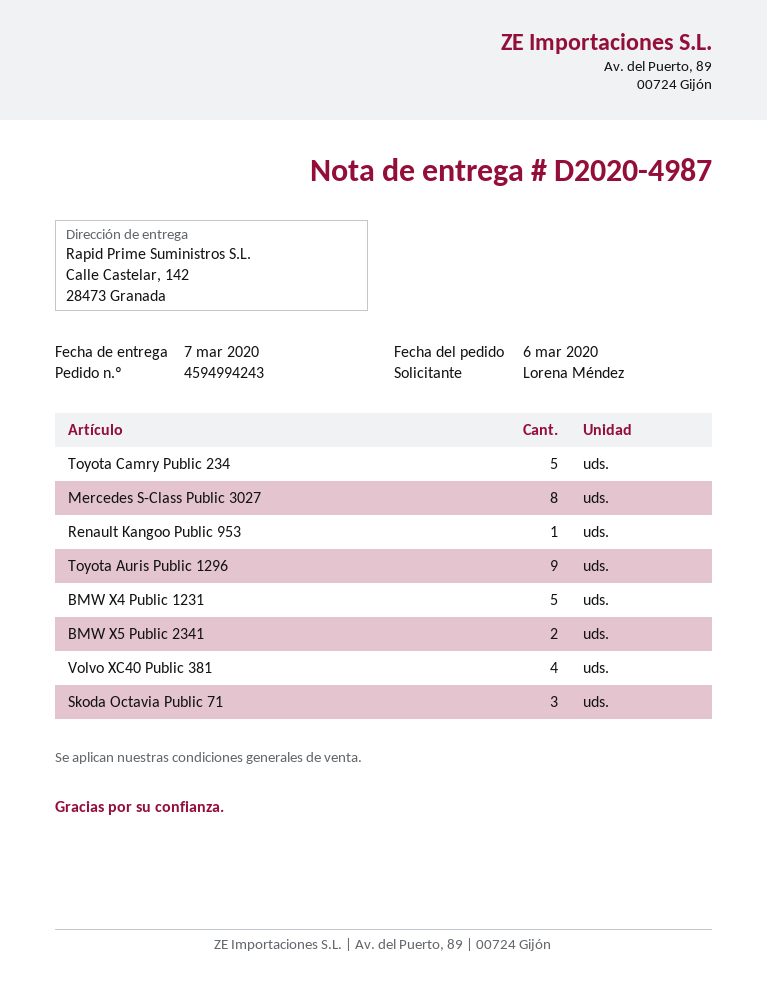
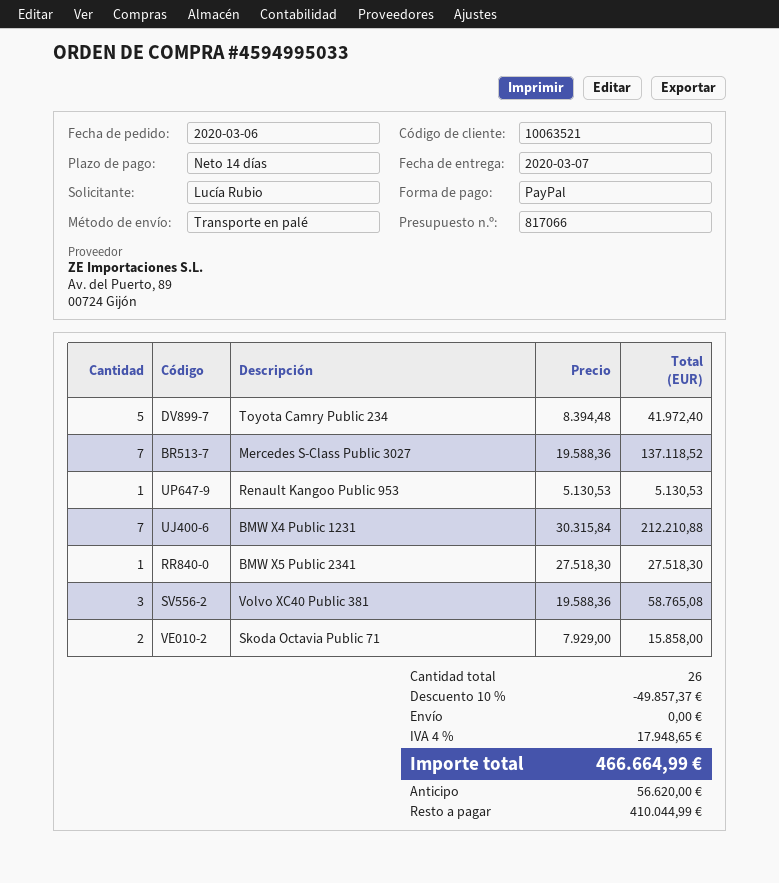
order number: 4594994243 -> 4594995033
ordered by: Lorena Méndez -> Lucía Rubio
Mercedes S-Class Public 3027: 8 -> 7
Toyota Auris Public 1296: 9 -> none
BMW X4 Public 1231: 5 -> 7
BMW X5 Public 2341: 2 -> 1
Volvo XC40 Public 381: 4 -> 3
Skoda Octavia Public 71: 3 -> 2

